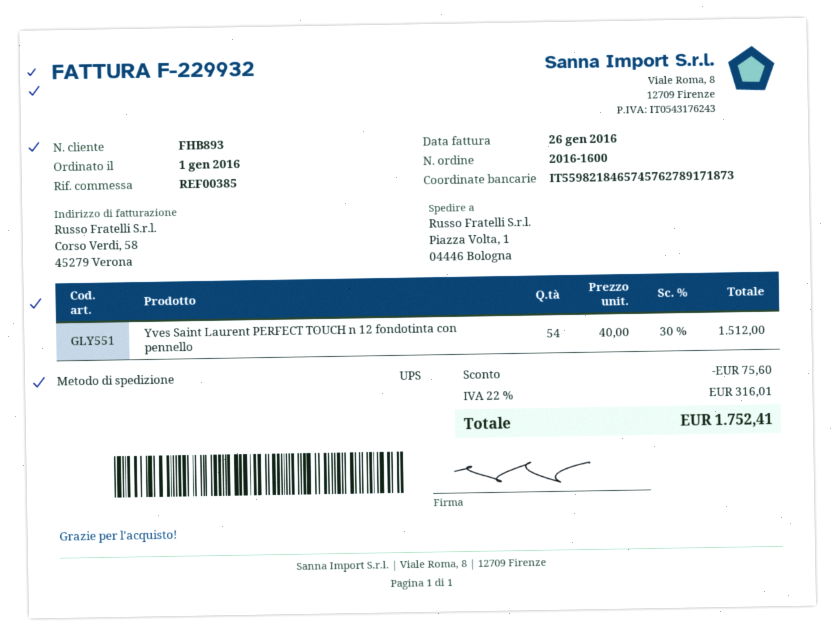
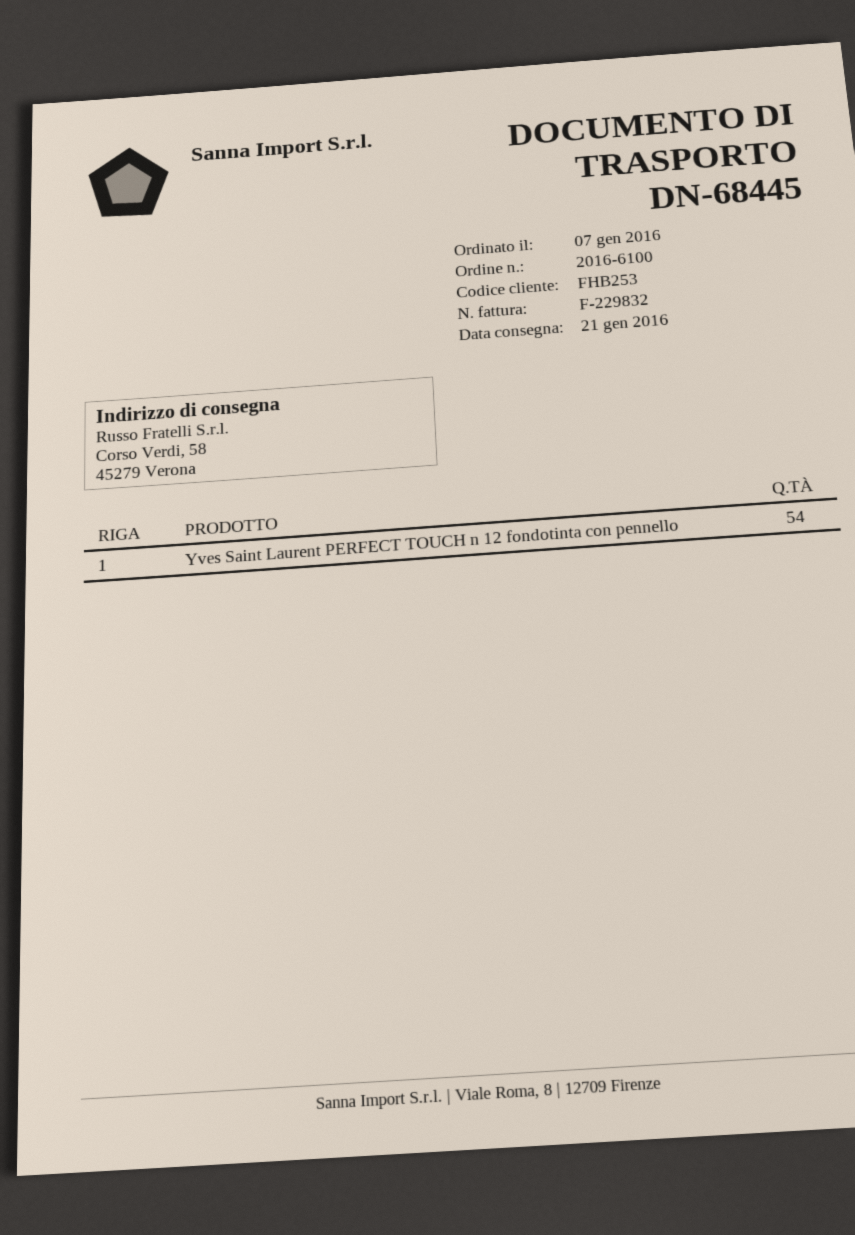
order number: 2016-1600 -> 2016-6100
order date: 2016-01-01 -> 2016-01-07
invoice number: F-229932 -> F-229832
customer number: FHB893 -> FHB253
ship to: Piazza Volta, 1, 04446 Bologna -> Corso Verdi, 58, 45279 Verona

